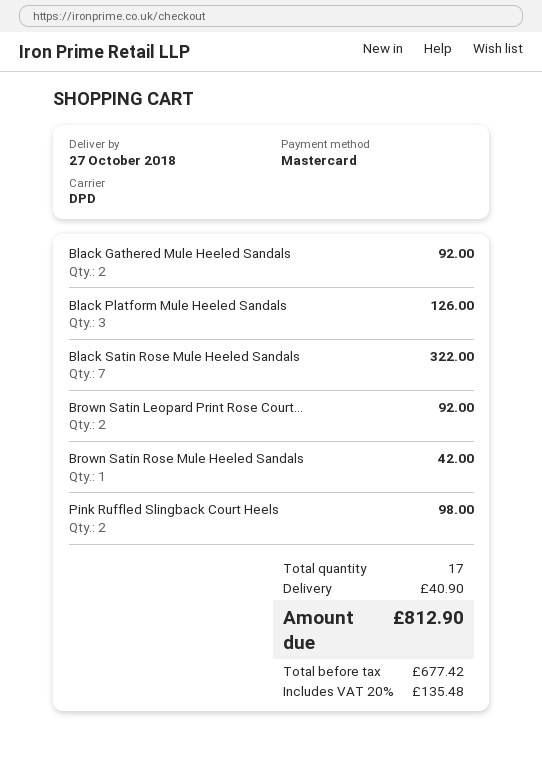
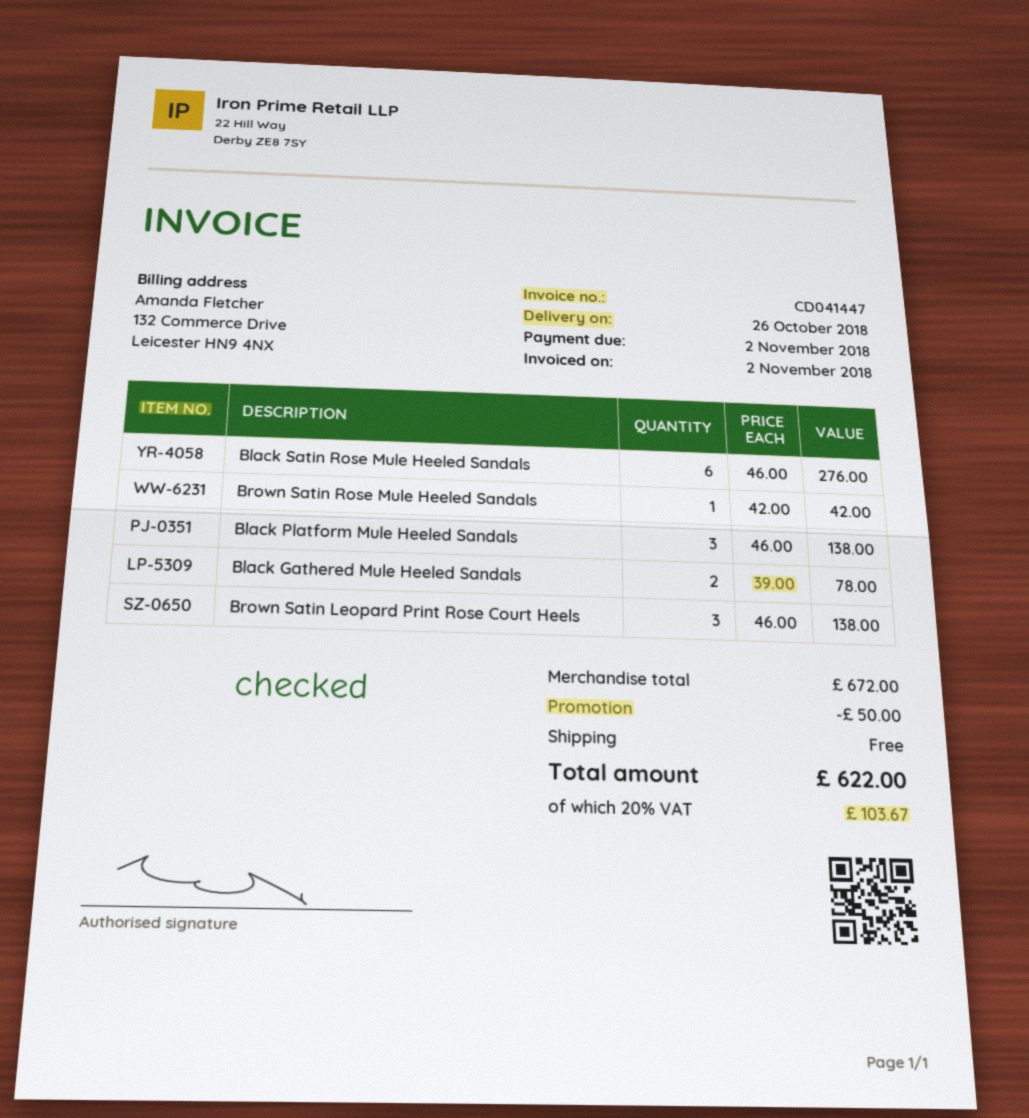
delivery date: 2018-10-27 -> 2018-10-26
Black Gathered Mule Heeled Sandals: 2 for 92.00 -> 2 for 78.00
Black Platform Mule Heeled Sandals: 3 for 126.00 -> 3 for 138.00
Black Satin Rose Mule Heeled Sandals: 7 for 322.00 -> 6 for 276.00
Brown Satin Leopard Print Rose Court...: 2 for 92.00 -> 3 for 138.00
Pink Ruffled Slingback Court Heels: 2 for 98.00 -> none
discount: none -> 50.00
shipping: 40.90 -> 0.00
tax: 20% = 135.48 -> 20% = 103.67
total: 812.90 -> 622.00

